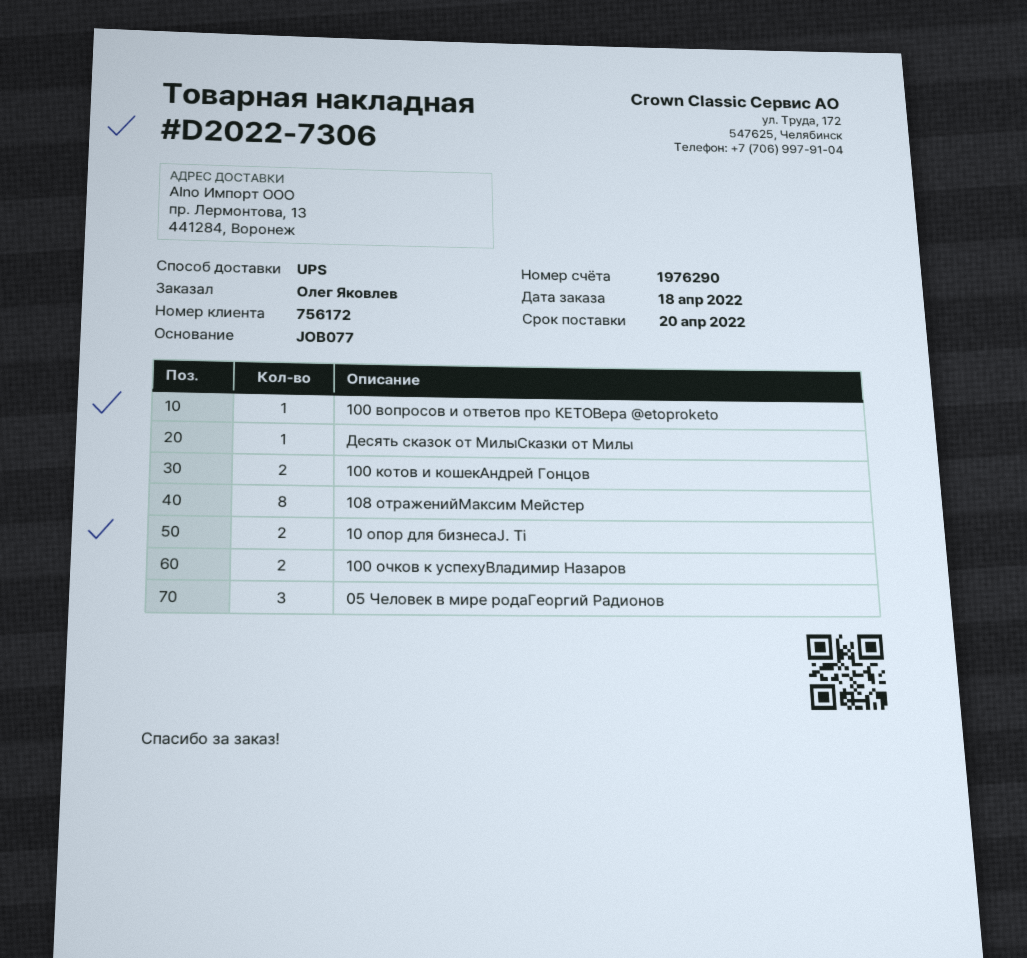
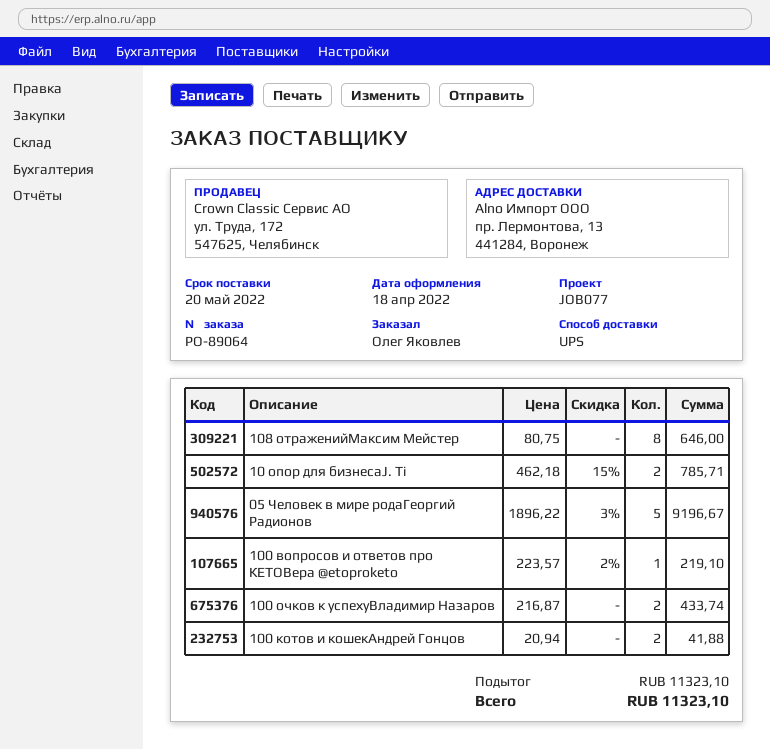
delivery date: 2022-04-20 -> 2022-05-20
Десять сказок от МилыСказки от Милы: 1 -> none
05 Человек в мире родаГеоргий Радионов: 3 -> 5

